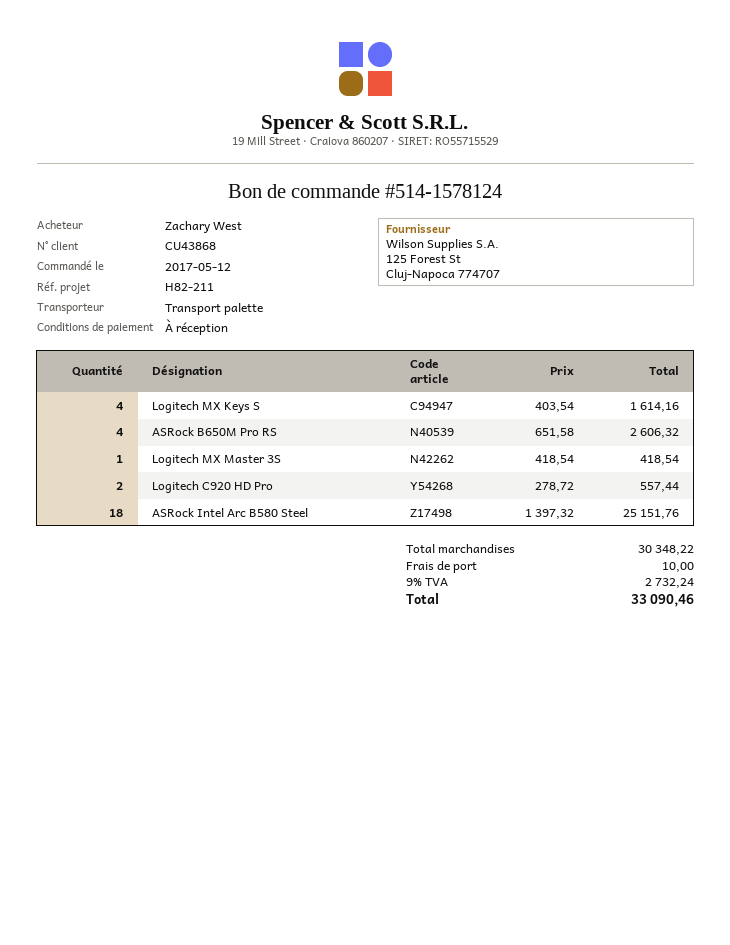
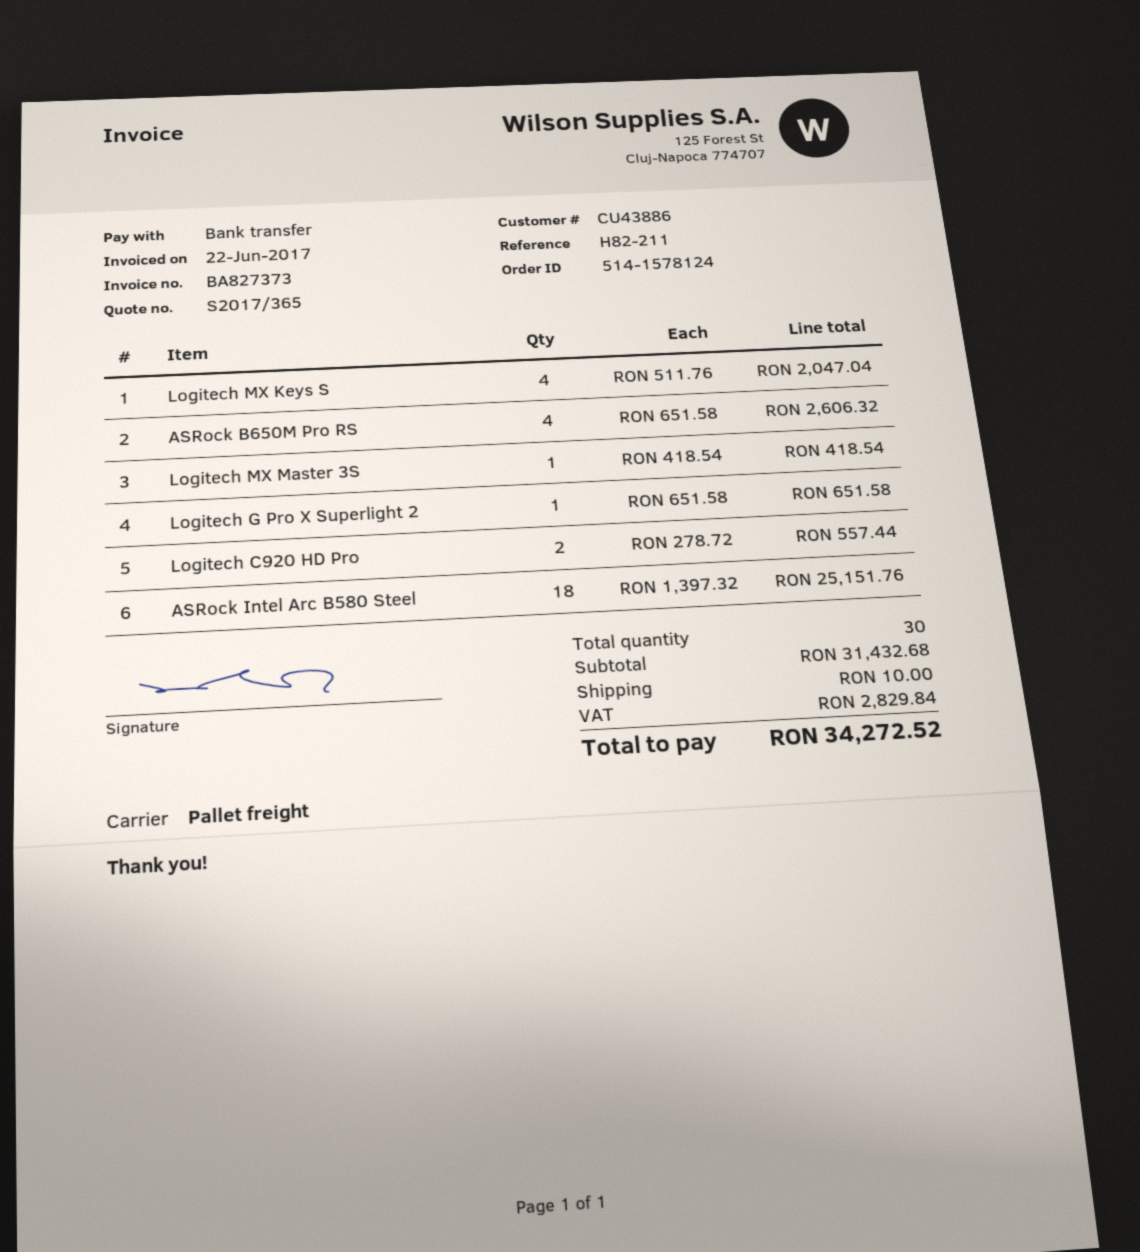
customer number: CU43868 -> CU43886
Logitech MX Keys S: 4 x 403.54 = 1614.16 -> 4 x 511.76 = 2047.04
Logitech G Pro X Superlight 2: none -> 1 x 651.58 = 651.58
subtotal: 30348.22 -> 31432.68
tax: 2732.24 -> 2829.84
total: 33090.46 -> 34272.52

